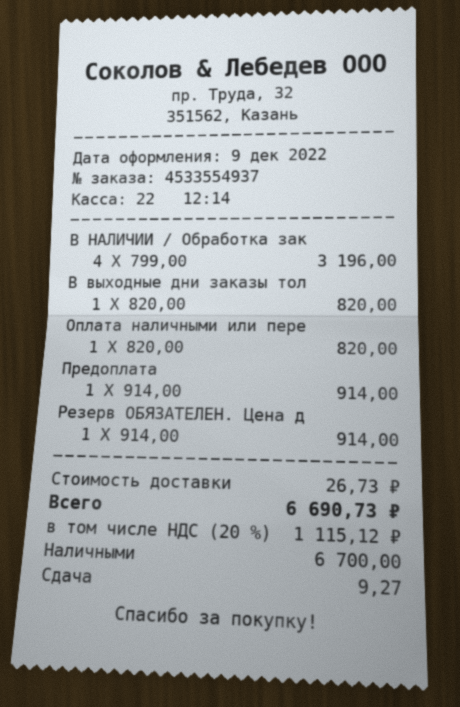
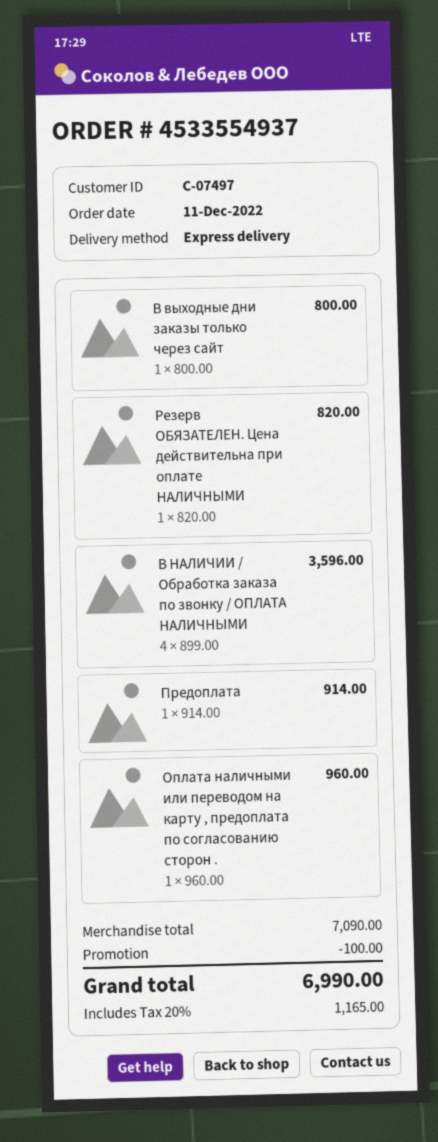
order date: 2022-12-09 -> 2022-12-11
В НАЛИЧИИ / Обработка зак: 4 x 799.00 = 3196.00 -> 4 x 899.00 = 3596.00
В выходные дни заказы тол: 1 x 820.00 = 820.00 -> 1 x 800.00 = 800.00
Оплата наличными или пере: 1 x 820.00 = 820.00 -> 1 x 960.00 = 960.00
Резерв ОБЯЗАТЕЛЕН. Цена д: 1 x 914.00 = 914.00 -> 1 x 820.00 = 820.00
discount: none -> 100.00
shipping: 26.73 -> none
tax: 20% = 1115.12 -> 20% = 1165.00
total: 6690.73 -> 6990.00

